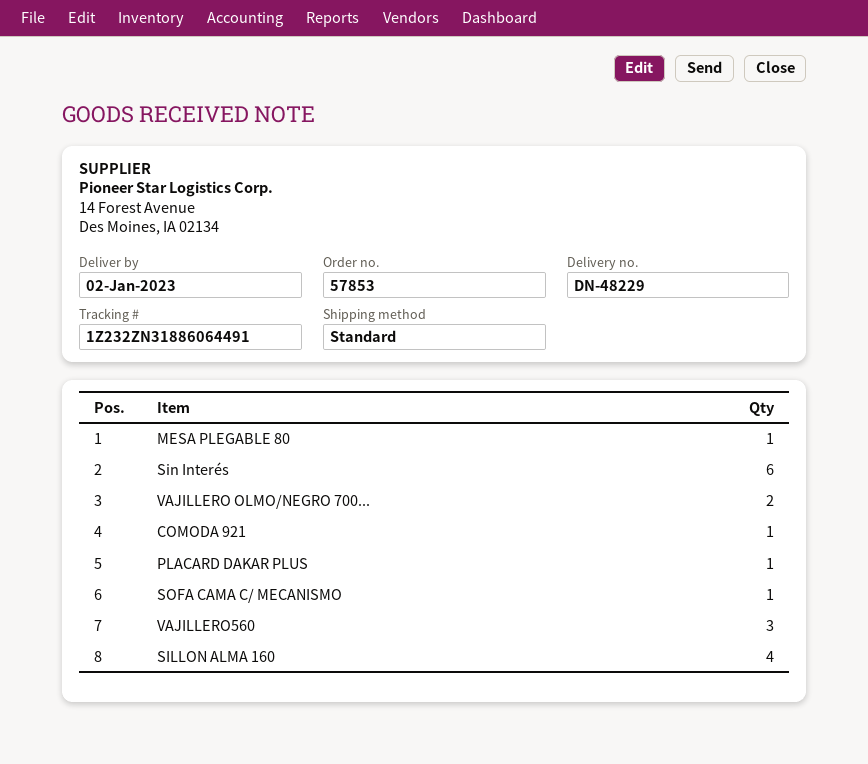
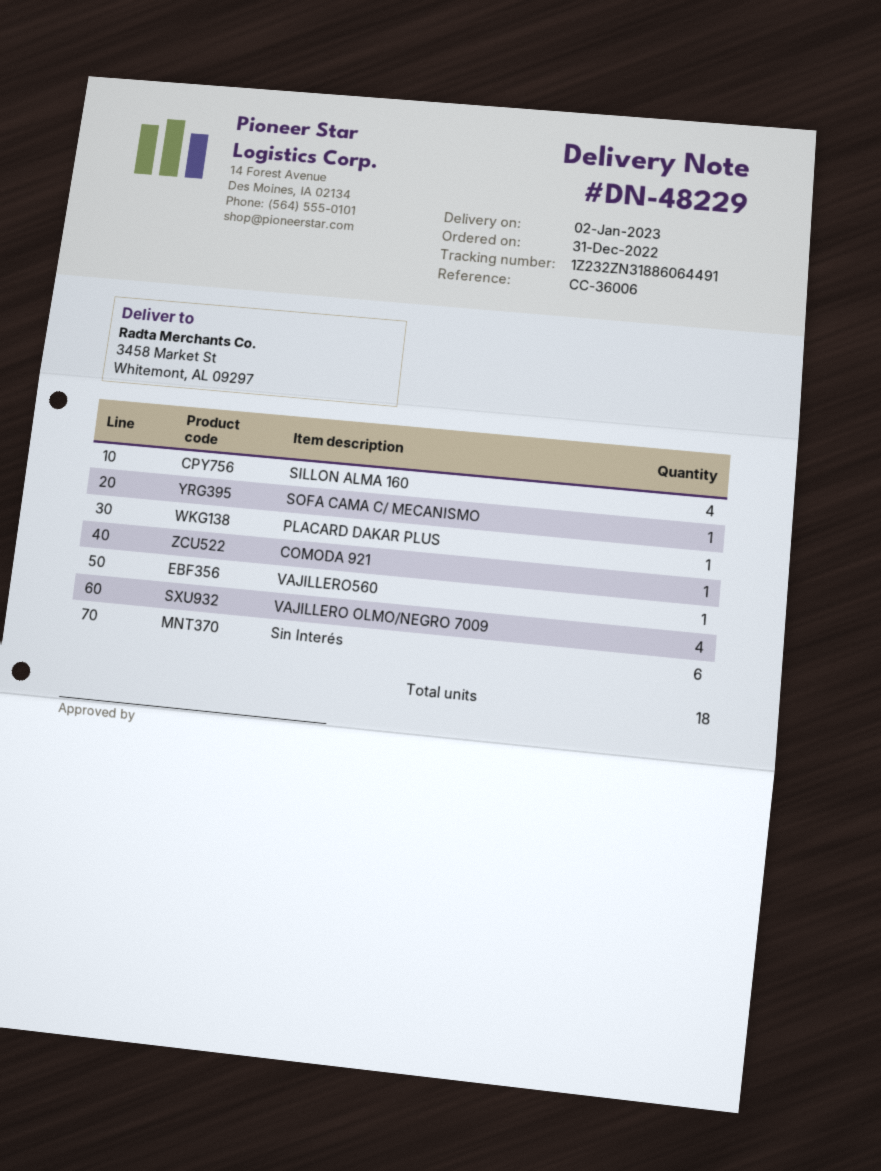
MESA PLEGABLE 80: 1 -> none
VAJILLERO OLMO/NEGRO 700...: 2 -> 4
VAJILLERO560: 3 -> 1

